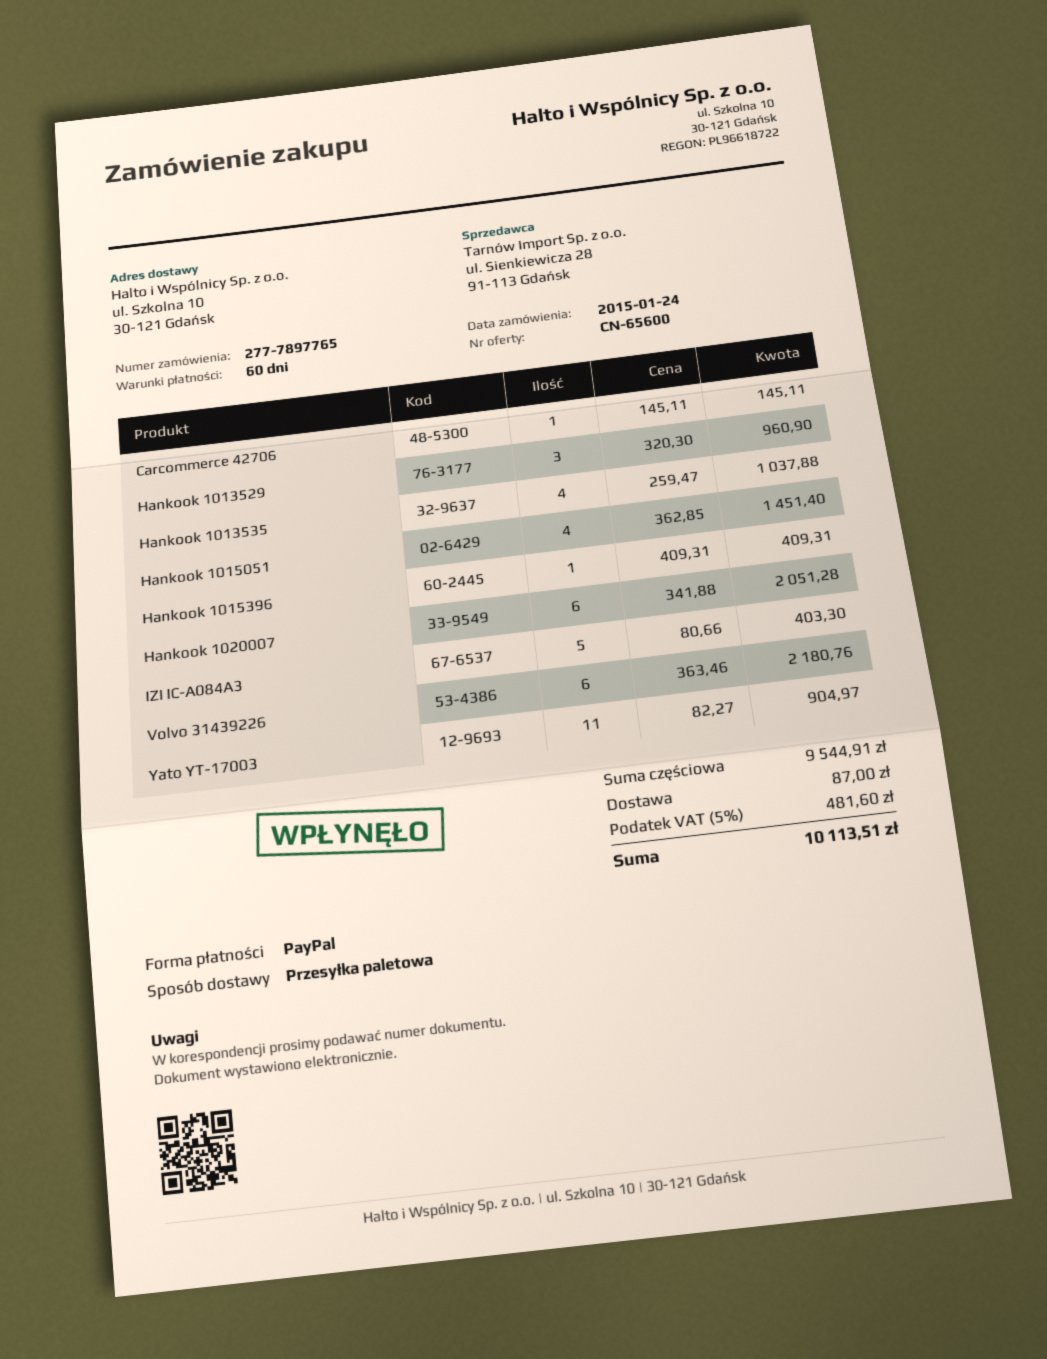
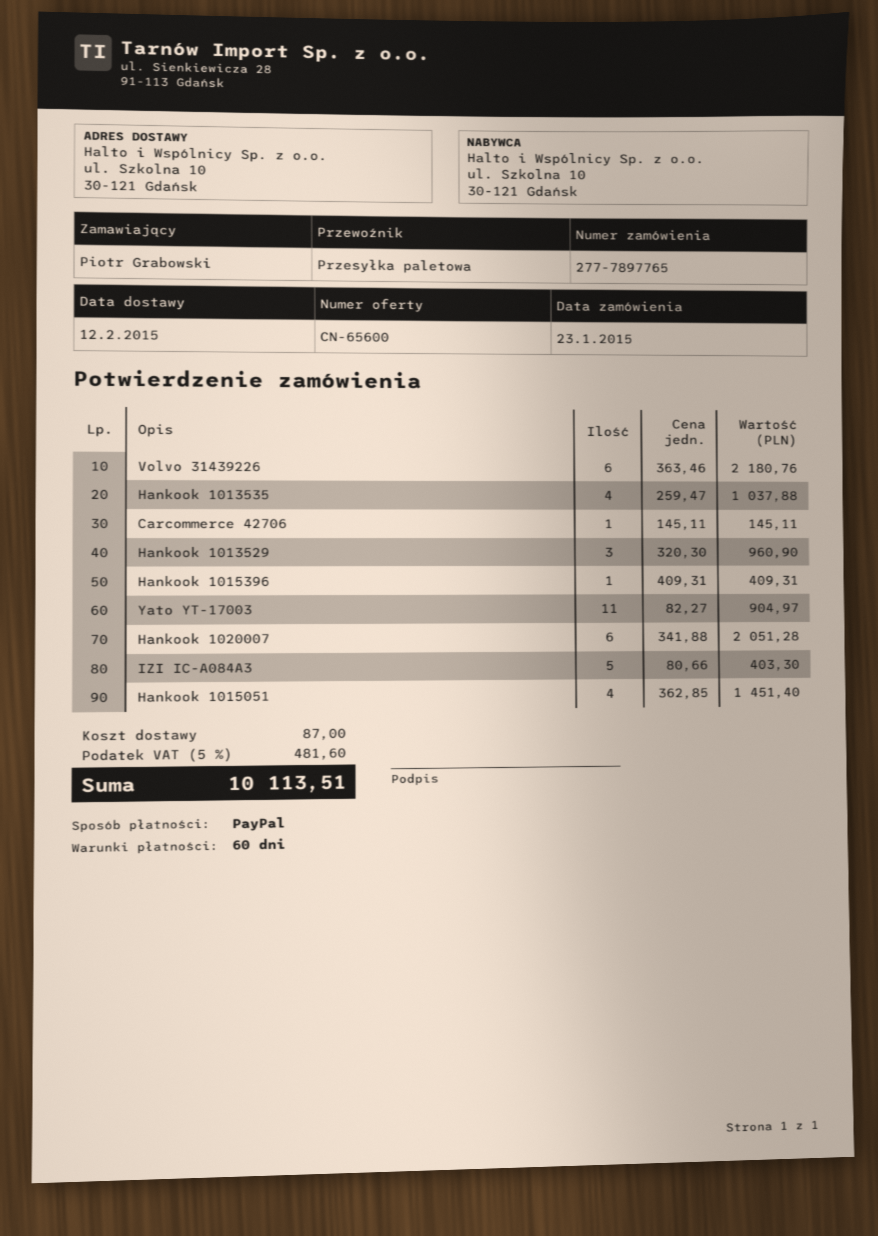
order date: 2015-01-24 -> 2015-01-23

